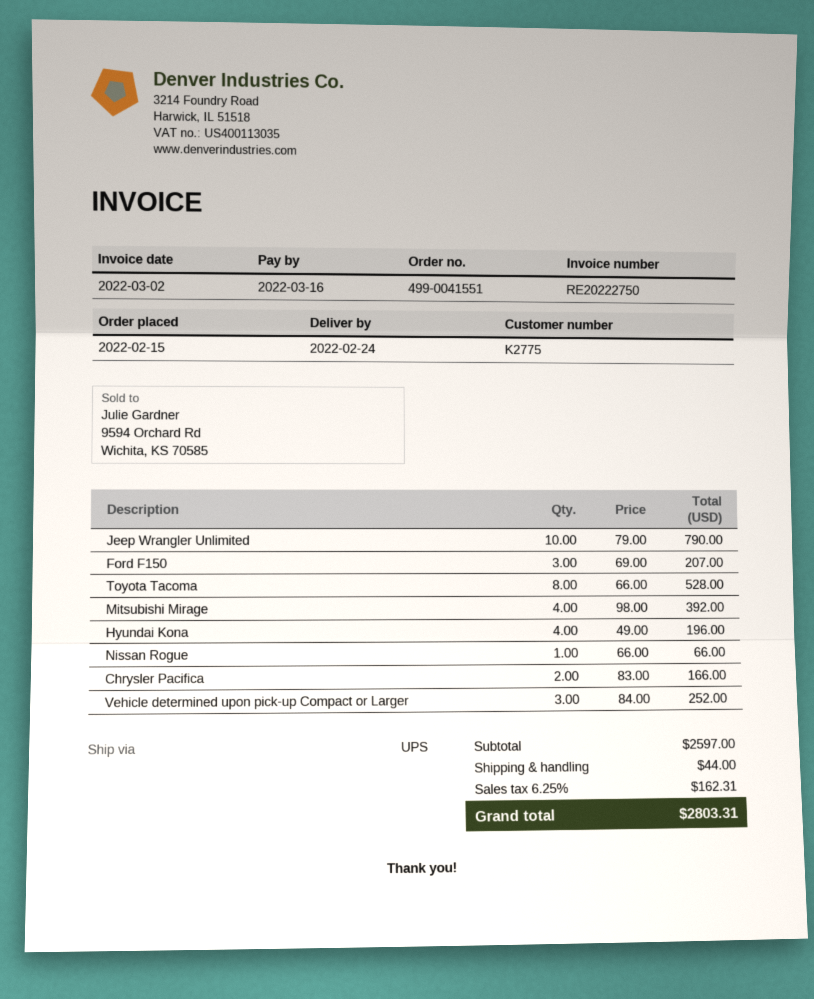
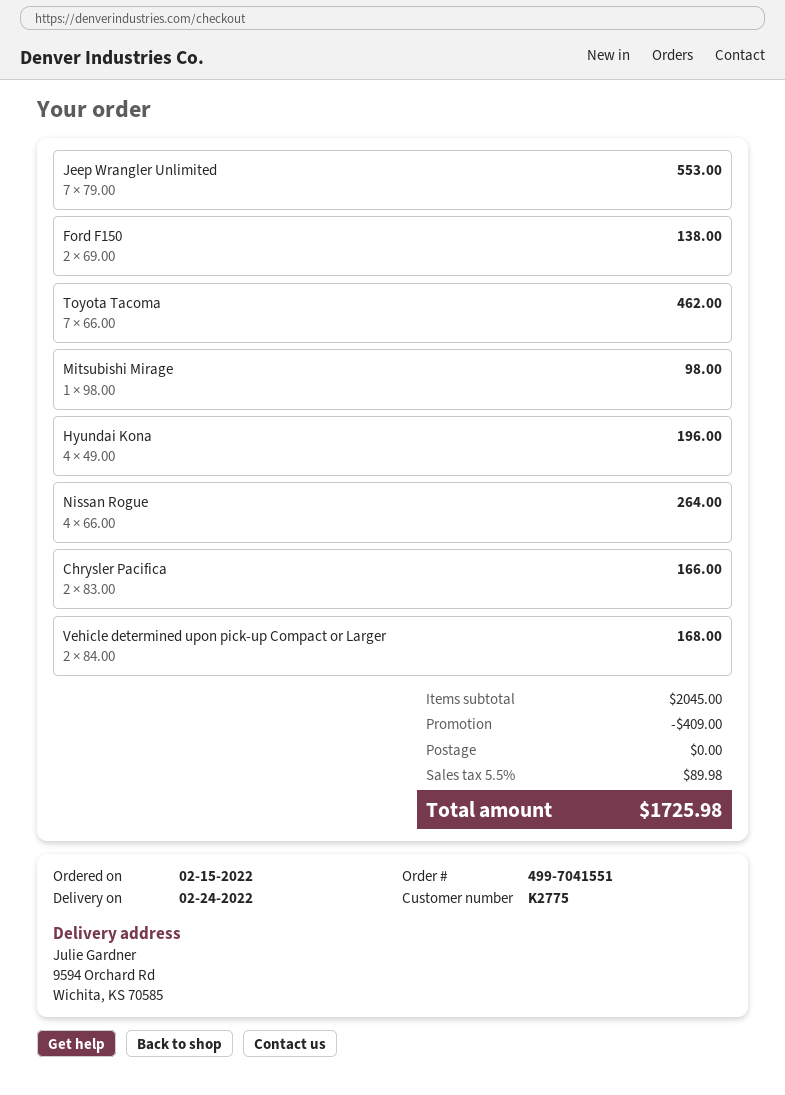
order number: 499-0041551 -> 499-7041551
Jeep Wrangler Unlimited: 10 x 79.00 = 790.00 -> 7 x 79.00 = 553.00
Ford F150: 3 x 69.00 = 207.00 -> 2 x 69.00 = 138.00
Toyota Tacoma: 8 x 66.00 = 528.00 -> 7 x 66.00 = 462.00
Mitsubishi Mirage: 4 x 98.00 = 392.00 -> 1 x 98.00 = 98.00
Nissan Rogue: 1 x 66.00 = 66.00 -> 4 x 66.00 = 264.00
Vehicle determined upon pick-up Compact or Larger: 3 x 84.00 = 252.00 -> 2 x 84.00 = 168.00
subtotal: 2597.00 -> 2045.00
discount: none -> 409.00
shipping: 44.00 -> 0.00
tax: 6.25% = 162.31 -> 5.5% = 89.98
total: 2803.31 -> 1725.98

